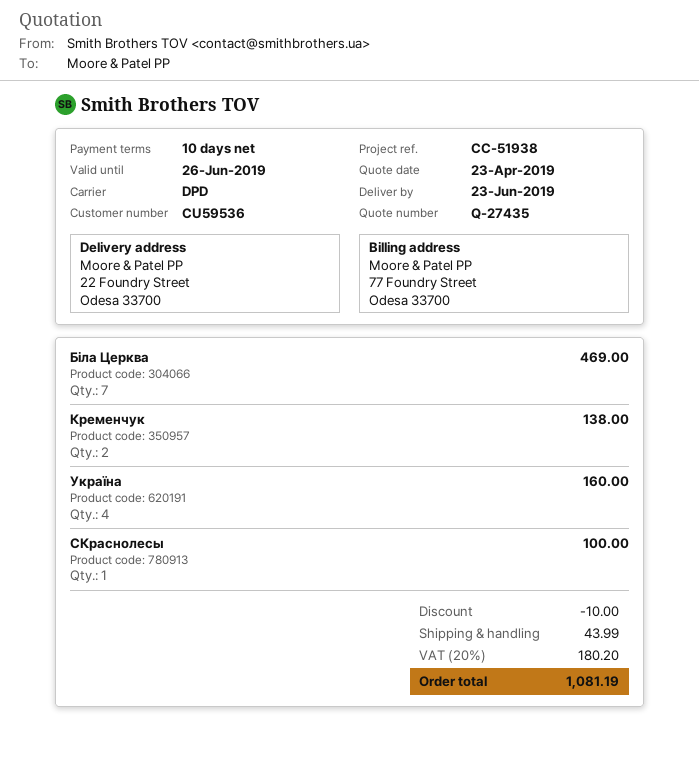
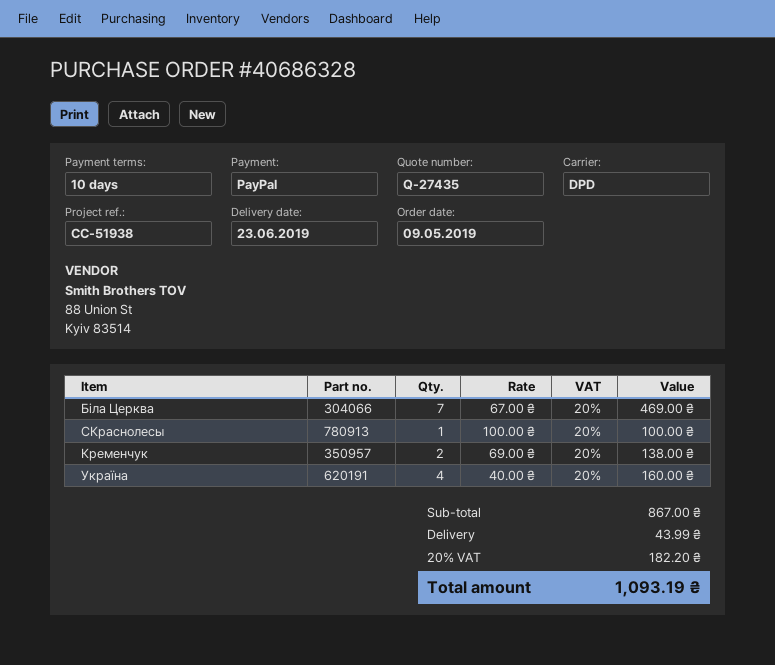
discount: 10.00 -> none
tax: 20% = 180.20 -> 20% = 182.20
total: 1081.19 -> 1093.19

